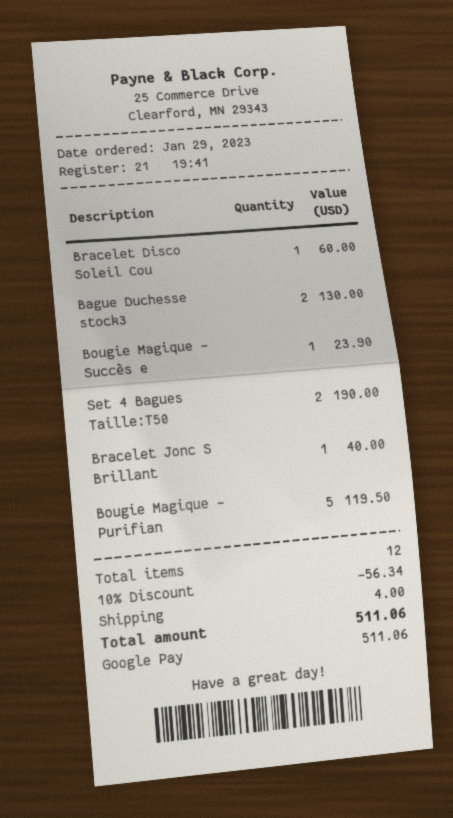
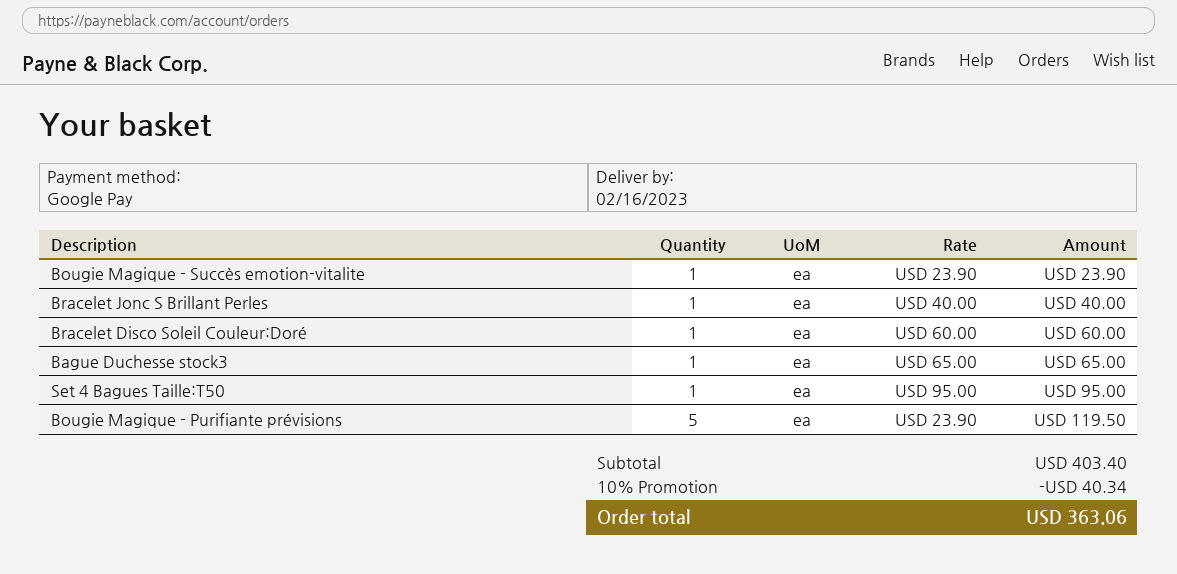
Bague Duchesse stock3: 2 for 130.00 -> 1 for 65.00
Set 4 Bagues Taille:T50: 2 for 190.00 -> 1 for 95.00
discount: 10% = 56.34 -> 10% = 40.34
shipping: 4.00 -> none
total: 511.06 -> 363.06

